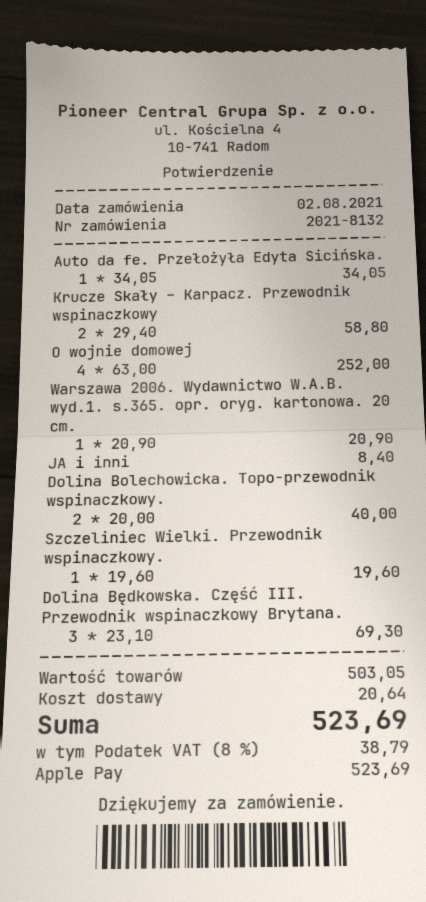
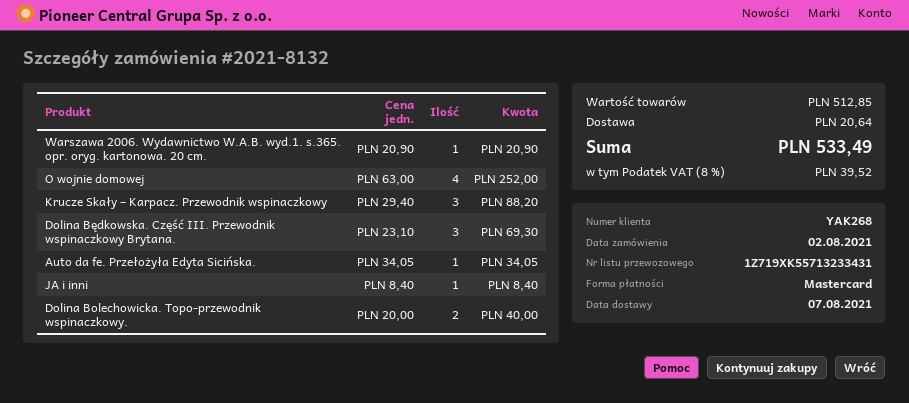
payment method: Apple Pay -> Mastercard
Krucze Skały – Karpacz. Przewodnik wspinaczkowy: 2 x 29.40 = 58.80 -> 3 x 29.40 = 88.20
Szczeliniec Wielki. Przewodnik wspinaczkowy.: 1 x 19.60 = 19.60 -> none
subtotal: 503.05 -> 512.85
tax: 8% = 38.79 -> 8% = 39.52
total: 523.69 -> 533.49

